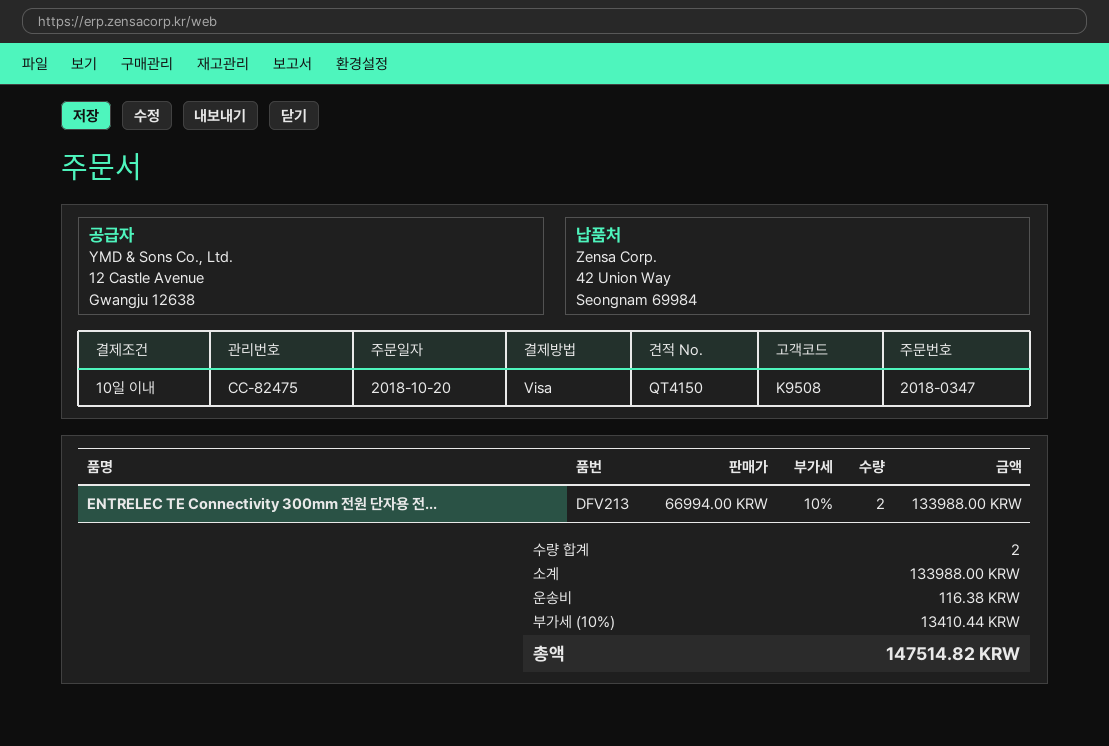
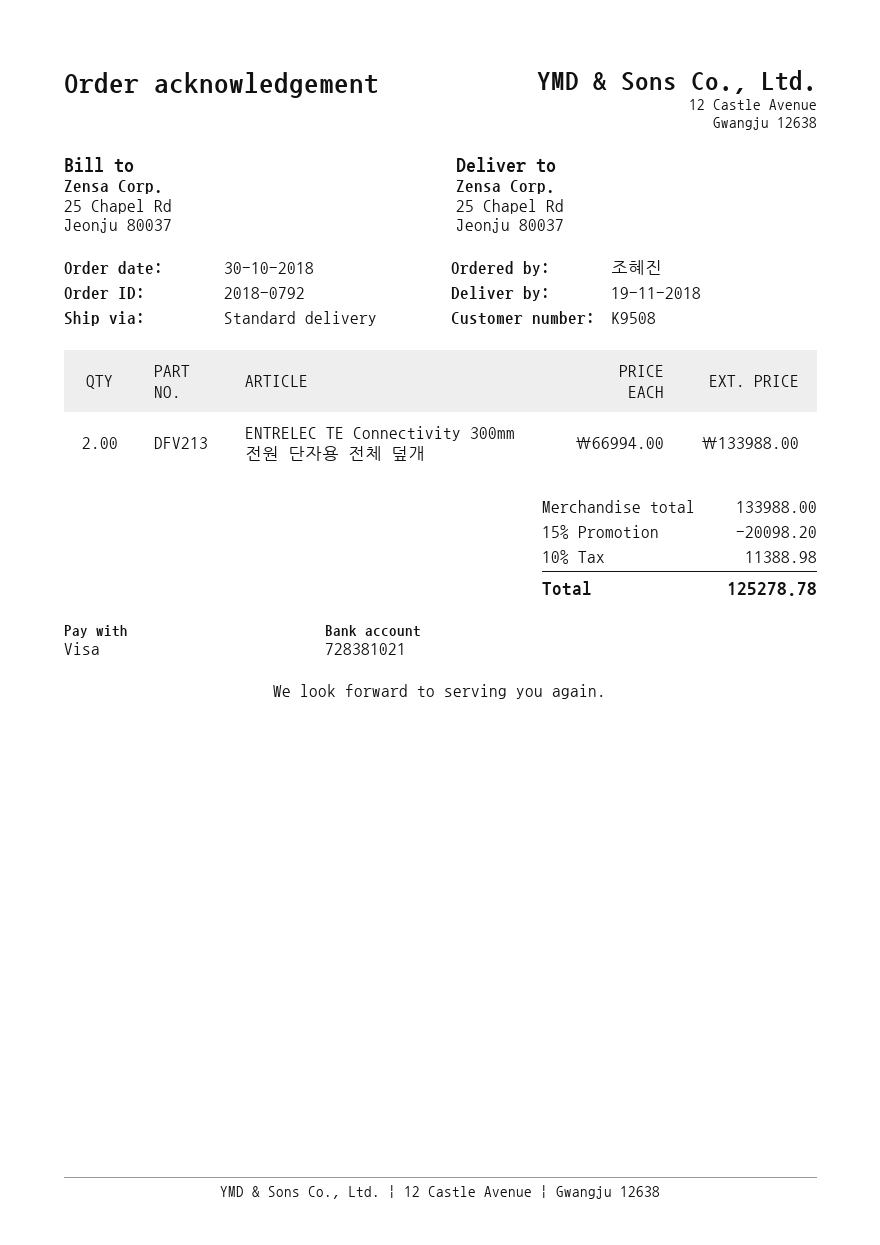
order number: 2018-0347 -> 2018-0792
order date: 2018-10-20 -> 2018-10-30
ship to: 42 Union Way, Seongnam 69984 -> 25 Chapel Rd, Jeonju 80037
discount: none -> 15% = 20098.20
shipping: 116.38 -> none
tax: 10% = 13410.44 -> 10% = 11388.98
total: 147514.82 -> 125278.78

